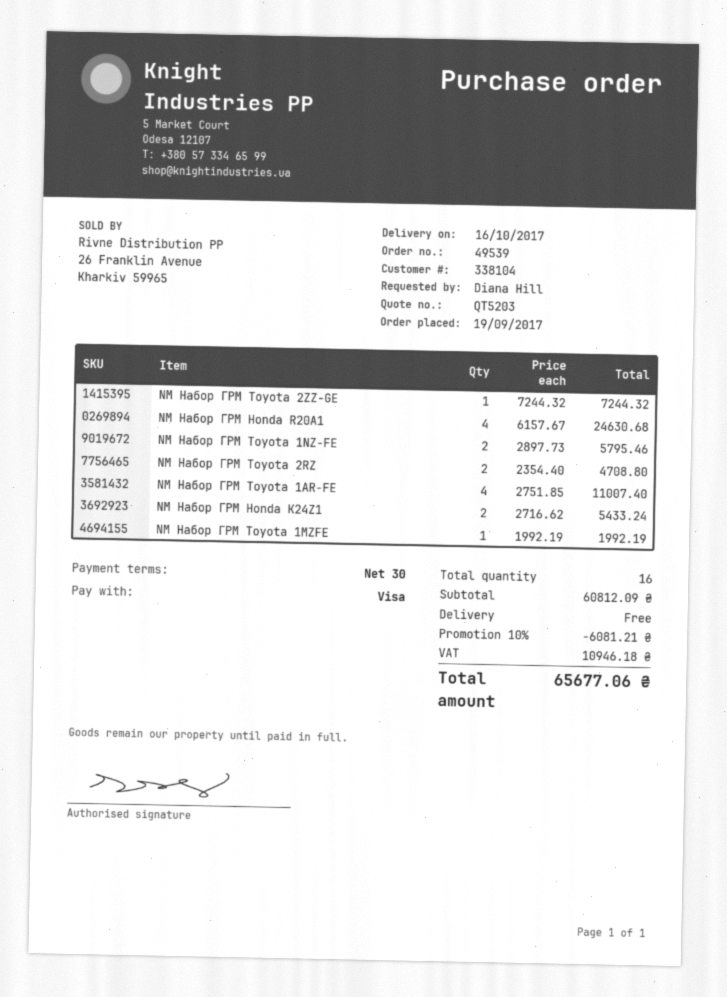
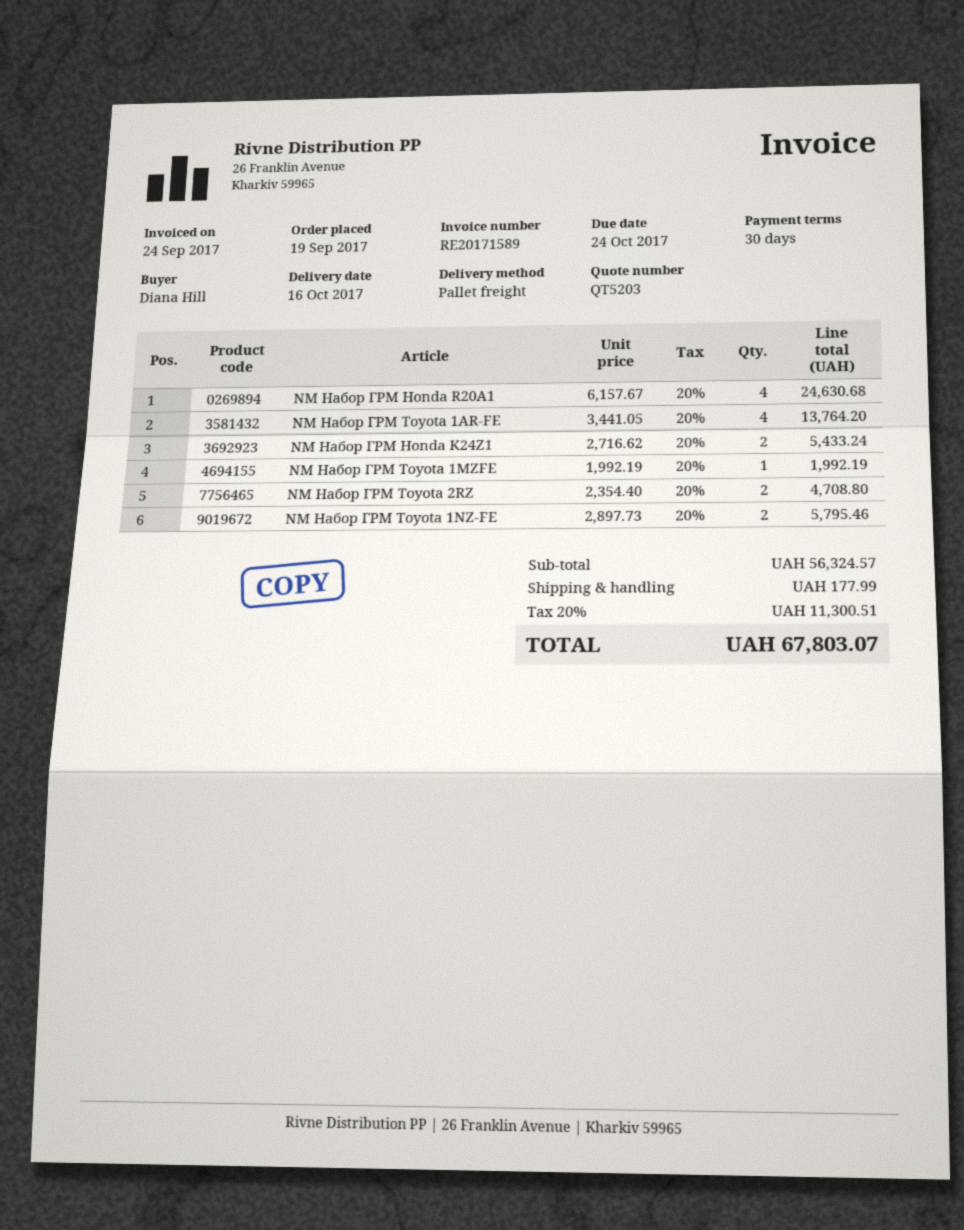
NM Набор ГРМ Toyota 2ZZ-GE: 1 x 7244.32 = 7244.32 -> none
NM Набор ГРМ Toyota 1AR-FE: 4 x 2751.85 = 11007.40 -> 4 x 3441.05 = 13764.20
subtotal: 60812.09 -> 56324.57
discount: 10% = 6081.21 -> none
shipping: 0.00 -> 177.99
tax: 10946.18 -> 11300.51
total: 65677.06 -> 67803.07

